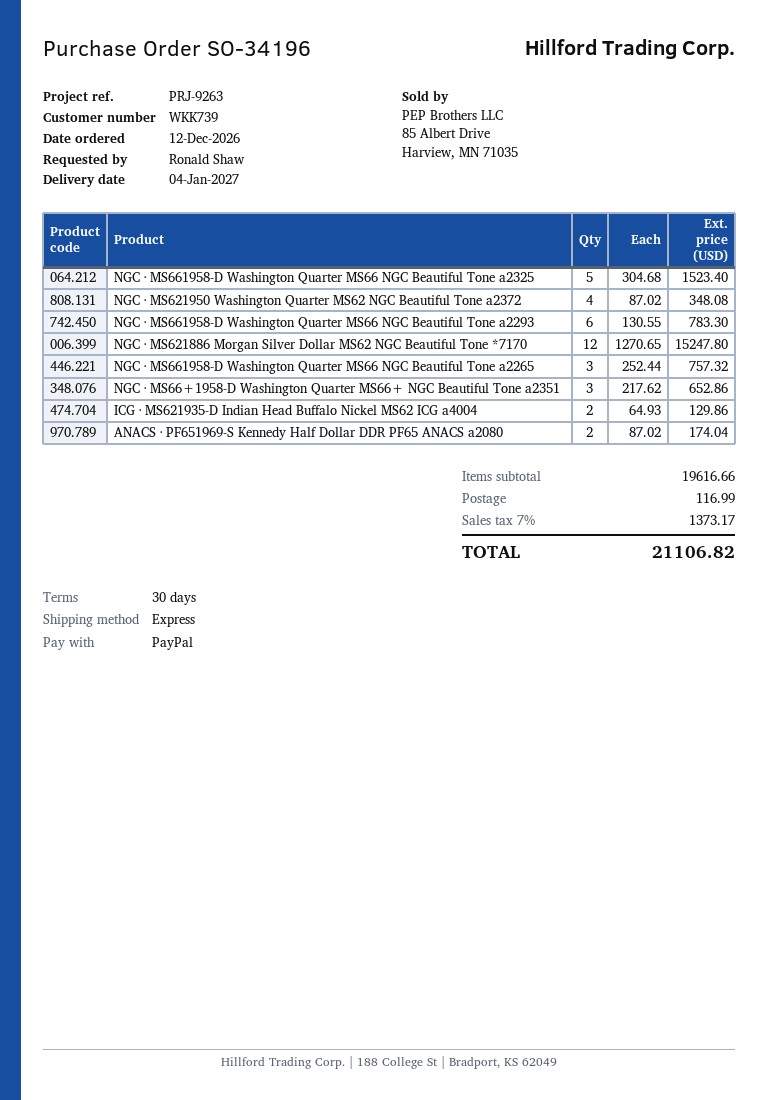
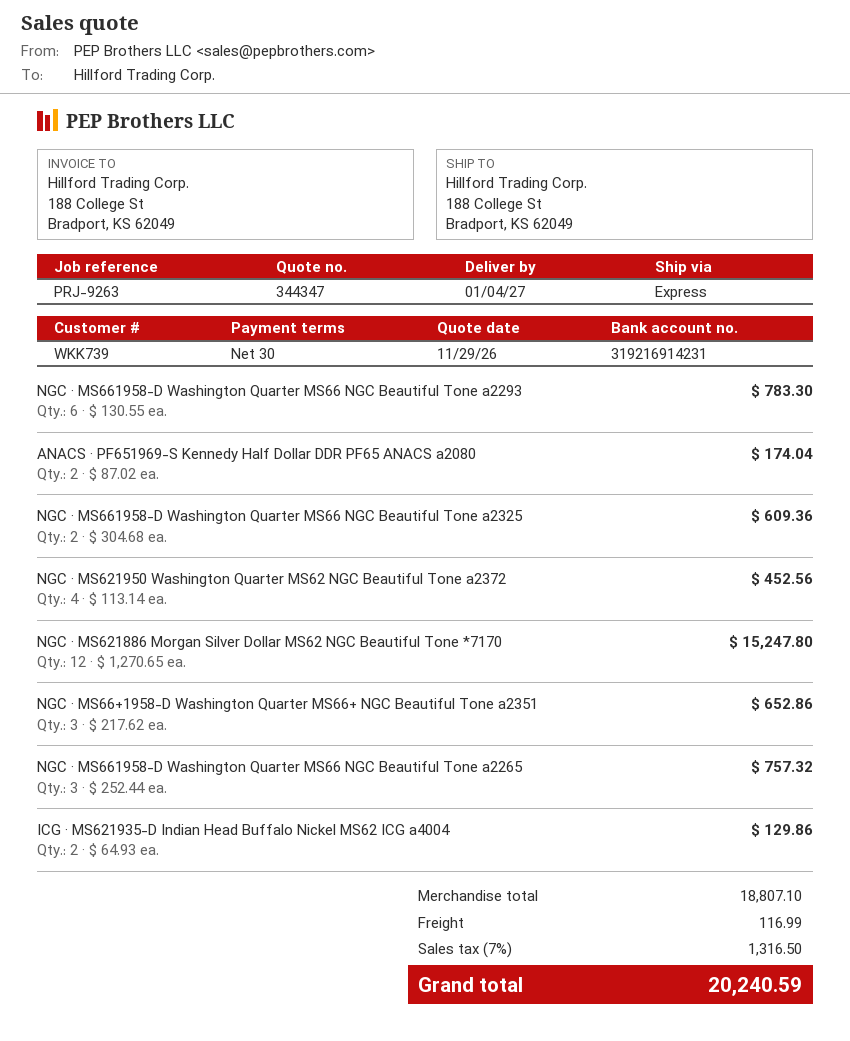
NGC · MS661958-D Washington Quarter MS66 NGC Beautiful Tone a2325: 5 x 304.68 = 1523.40 -> 2 x 304.68 = 609.36
NGC · MS621950 Washington Quarter MS62 NGC Beautiful Tone a2372: 4 x 87.02 = 348.08 -> 4 x 113.14 = 452.56
subtotal: 19616.66 -> 18807.10
tax: 7% = 1373.17 -> 7% = 1316.50
total: 21106.82 -> 20240.59

